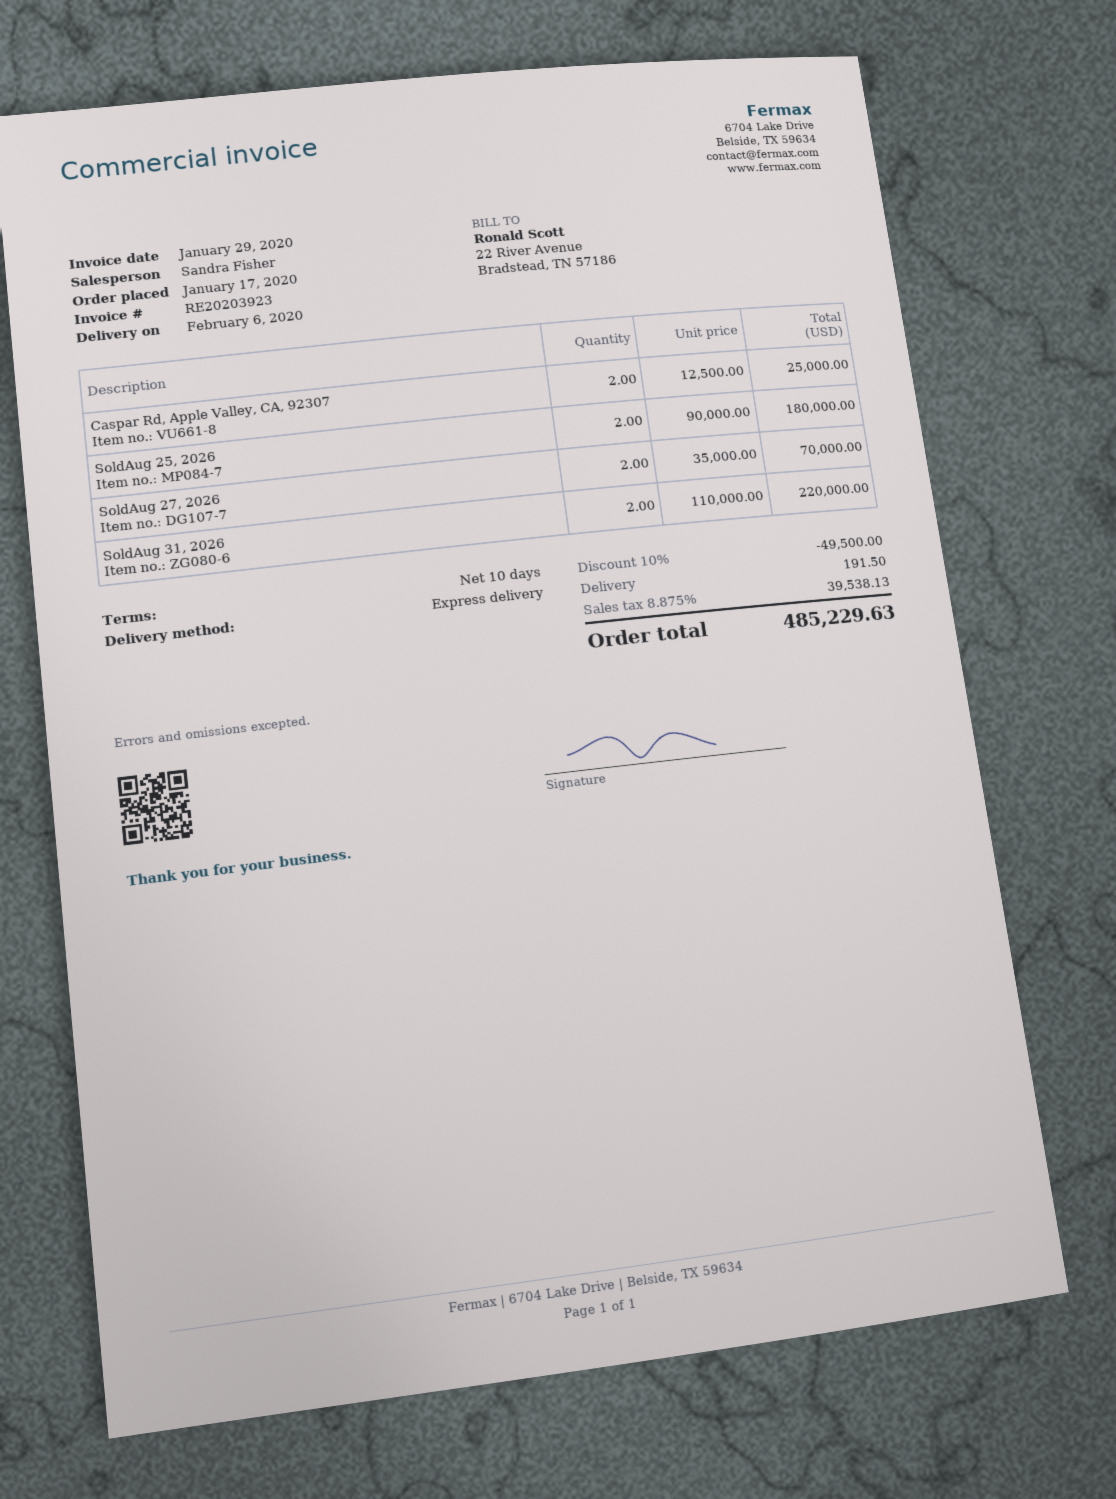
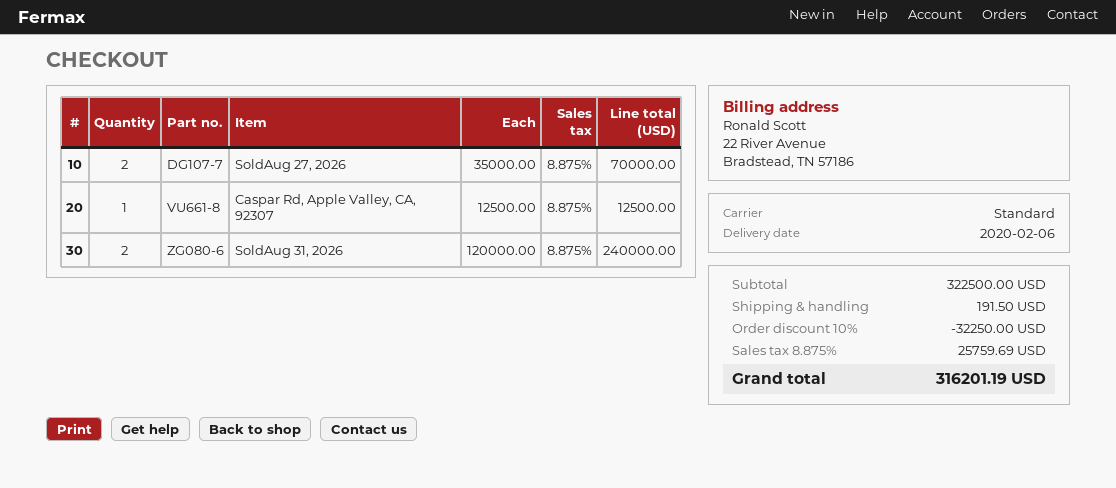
shipping method: express -> standard
Caspar Rd, Apple Valley, CA, 92307: 2 x 12500.00 = 25000.00 -> 1 x 12500.00 = 12500.00
SoldAug 25, 2026: 2 x 90000.00 = 180000.00 -> none
SoldAug 31, 2026: 2 x 110000.00 = 220000.00 -> 2 x 120000.00 = 240000.00
discount: 10% = 49500.00 -> 10% = 32250.00
tax: 8.875% = 39538.13 -> 8.875% = 25759.69
total: 485229.63 -> 316201.19

